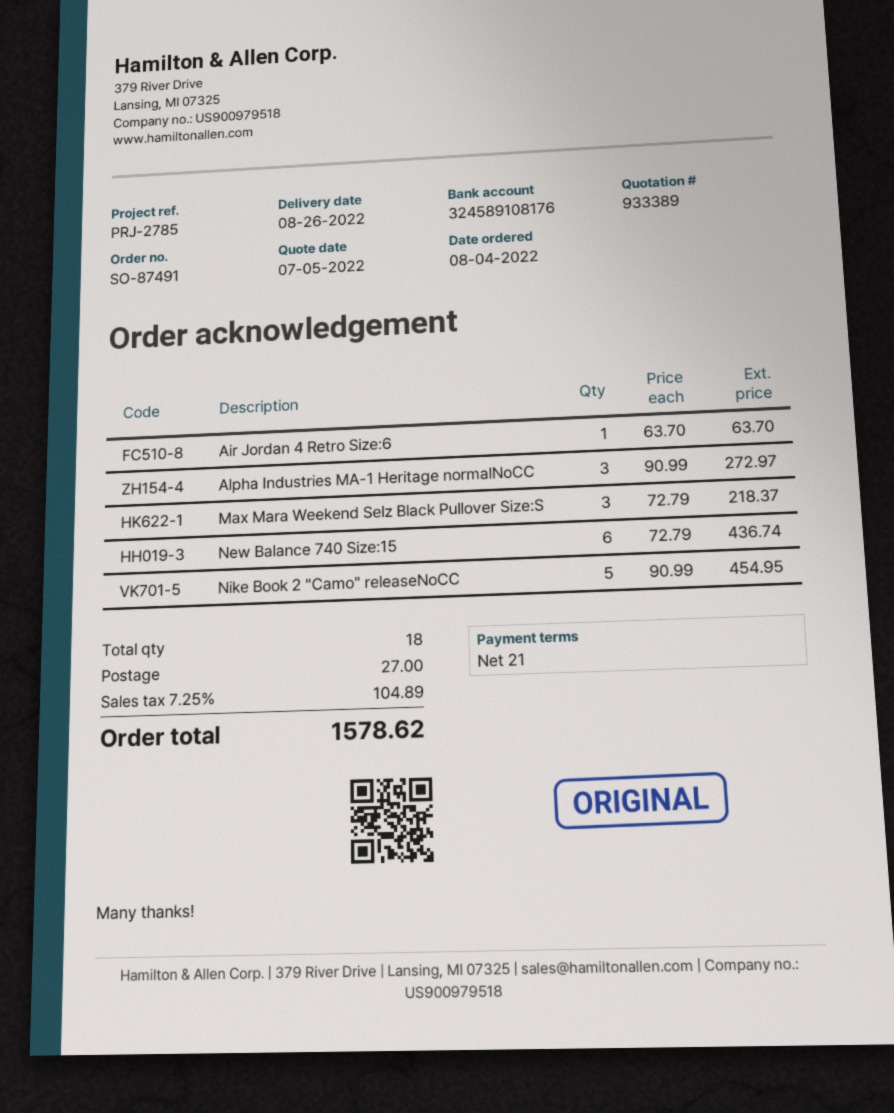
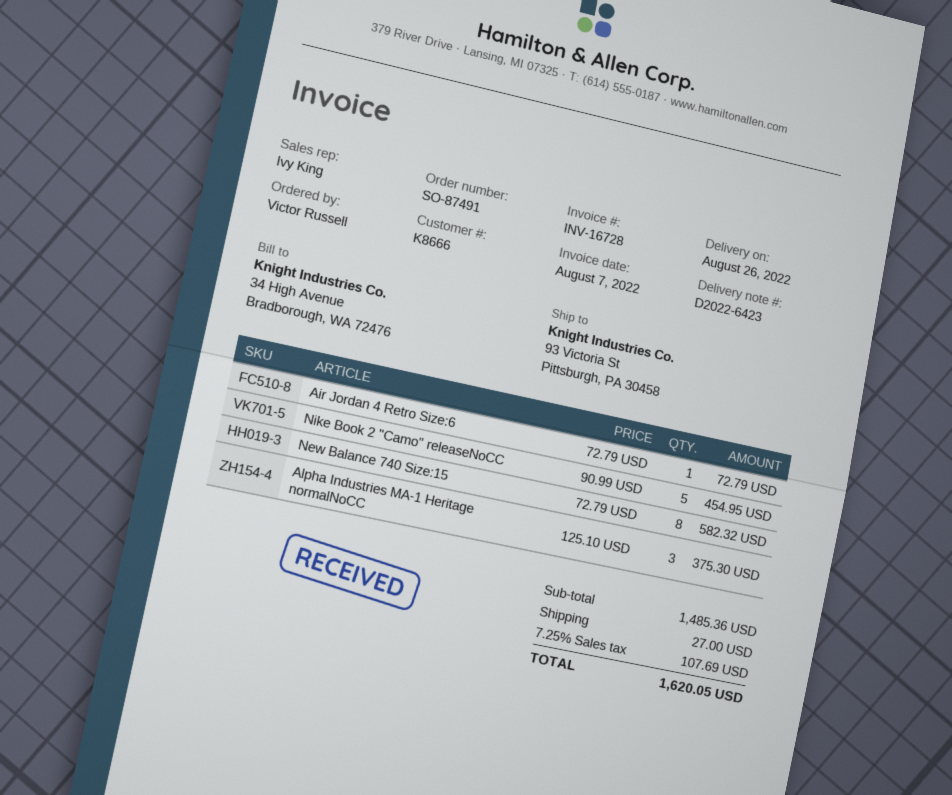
Air Jordan 4 Retro Size:6: 1 x 63.70 = 63.70 -> 1 x 72.79 = 72.79
Alpha Industries MA-1 Heritage normalNoCC: 3 x 90.99 = 272.97 -> 3 x 125.10 = 375.30
Max Mara Weekend Selz Black Pullover Size:S: 3 x 72.79 = 218.37 -> none
New Balance 740 Size:15: 6 x 72.79 = 436.74 -> 8 x 72.79 = 582.32
tax: 7.25% = 104.89 -> 7.25% = 107.69
total: 1578.62 -> 1620.05

